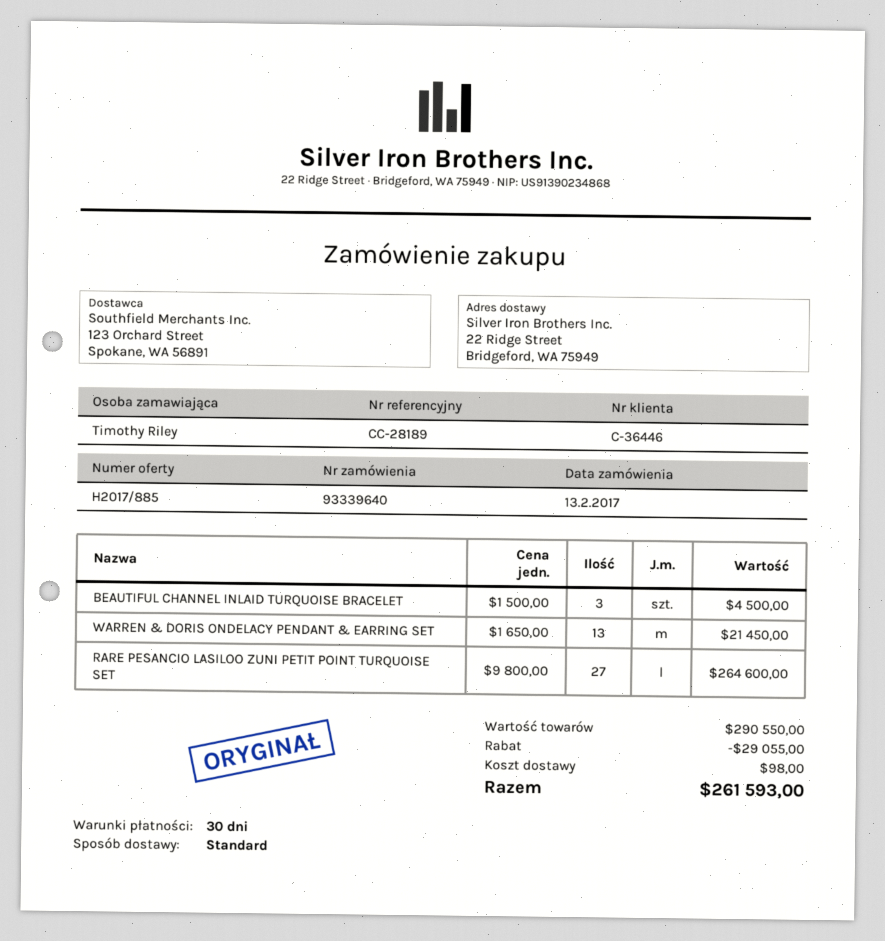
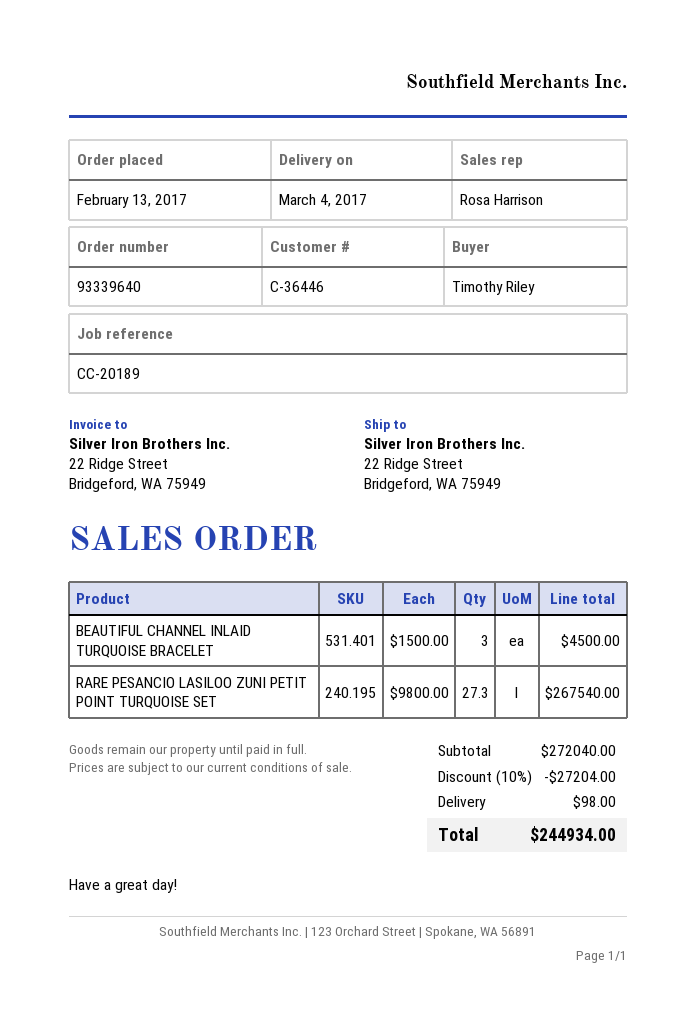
reference: CC-28189 -> CC-20189
WARREN & DORIS ONDELACY PENDANT & EARRING SET: 13 x 1650.00 = 21450.00 -> none
RARE PESANCIO LASILOO ZUNI PETIT POINT TURQUOISE SET: 27 x 9800.00 = 264600.00 -> 27.3 x 9800.00 = 267540.00
subtotal: 290550.00 -> 272040.00
discount: 29055.00 -> 27204.00
total: 261593.00 -> 244934.00

